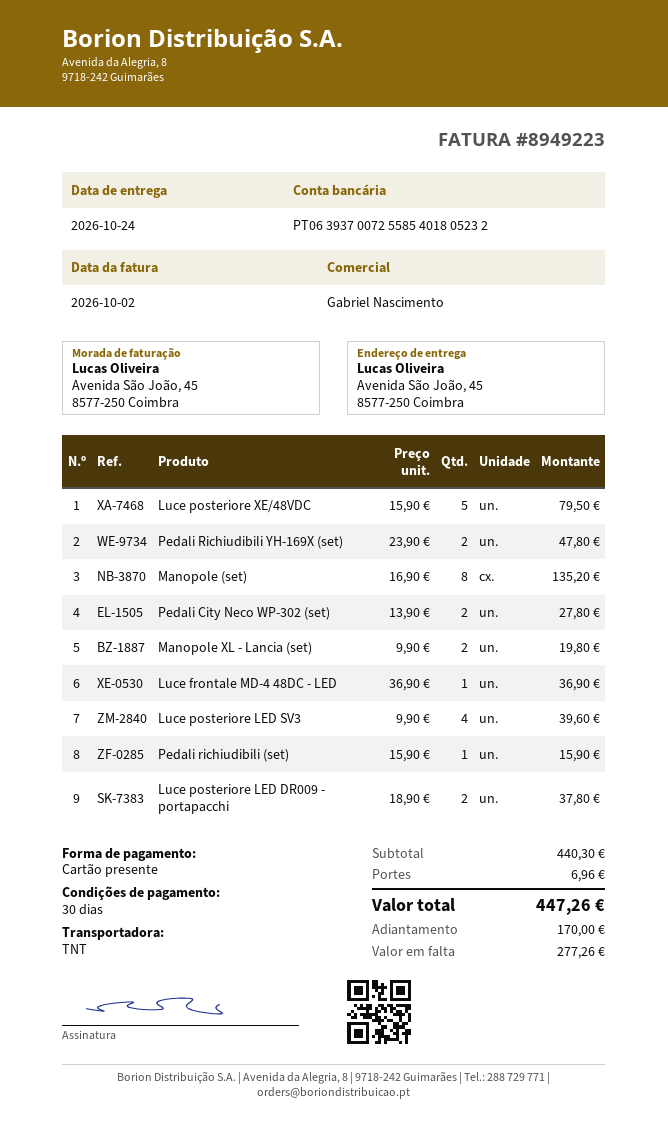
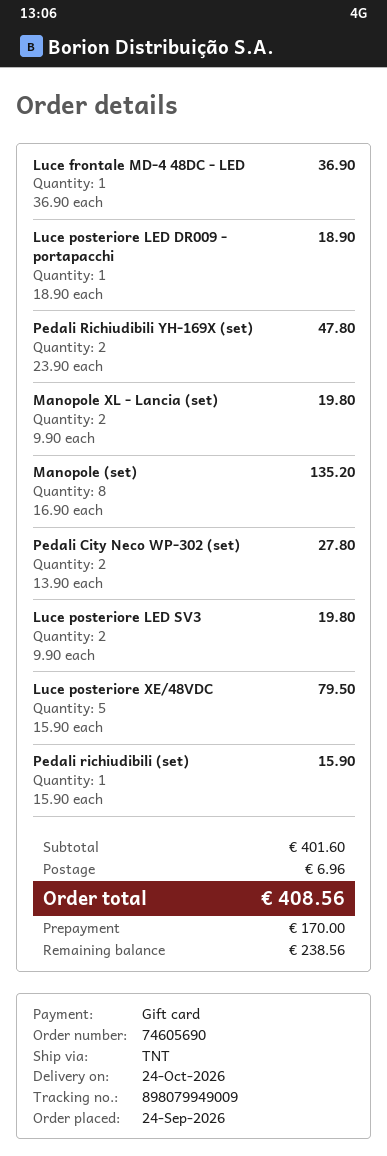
Luce posteriore LED SV3: 4 x 9.90 = 39.60 -> 2 x 9.90 = 19.80
Luce posteriore LED DR009 - portapacchi: 2 x 18.90 = 37.80 -> 1 x 18.90 = 18.90
subtotal: 440.30 -> 401.60
total: 447.26 -> 408.56
balance: 277.26 -> 238.56

